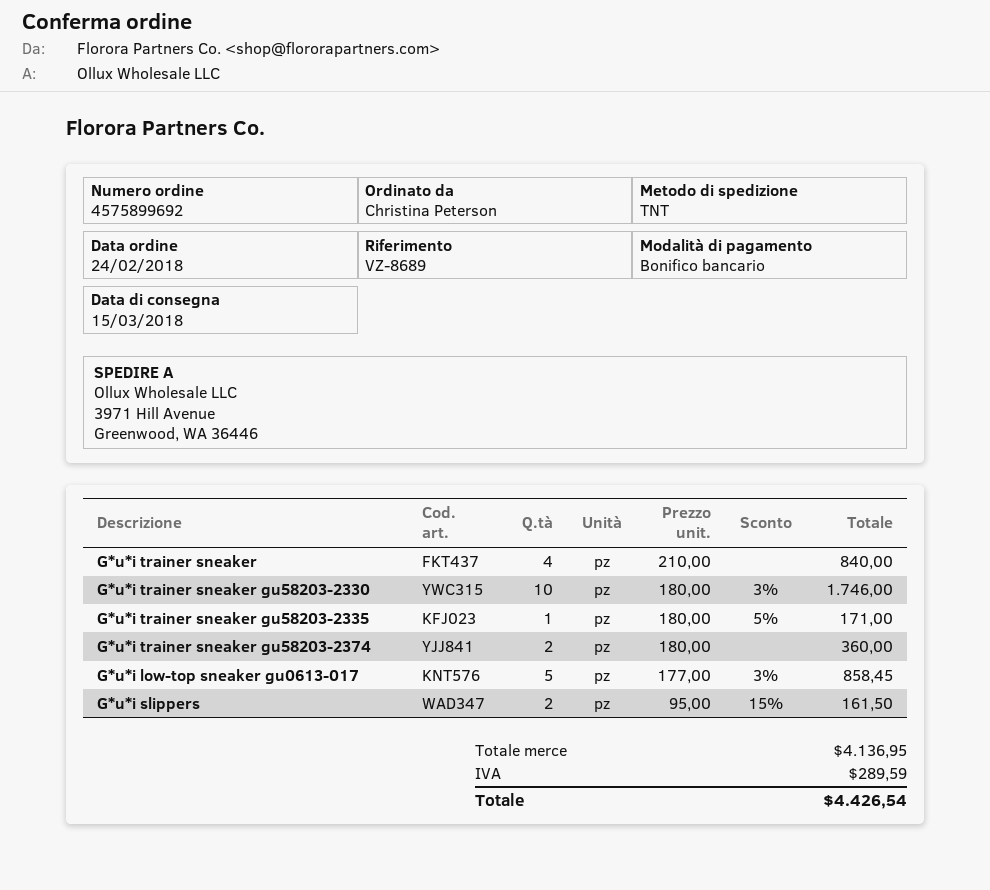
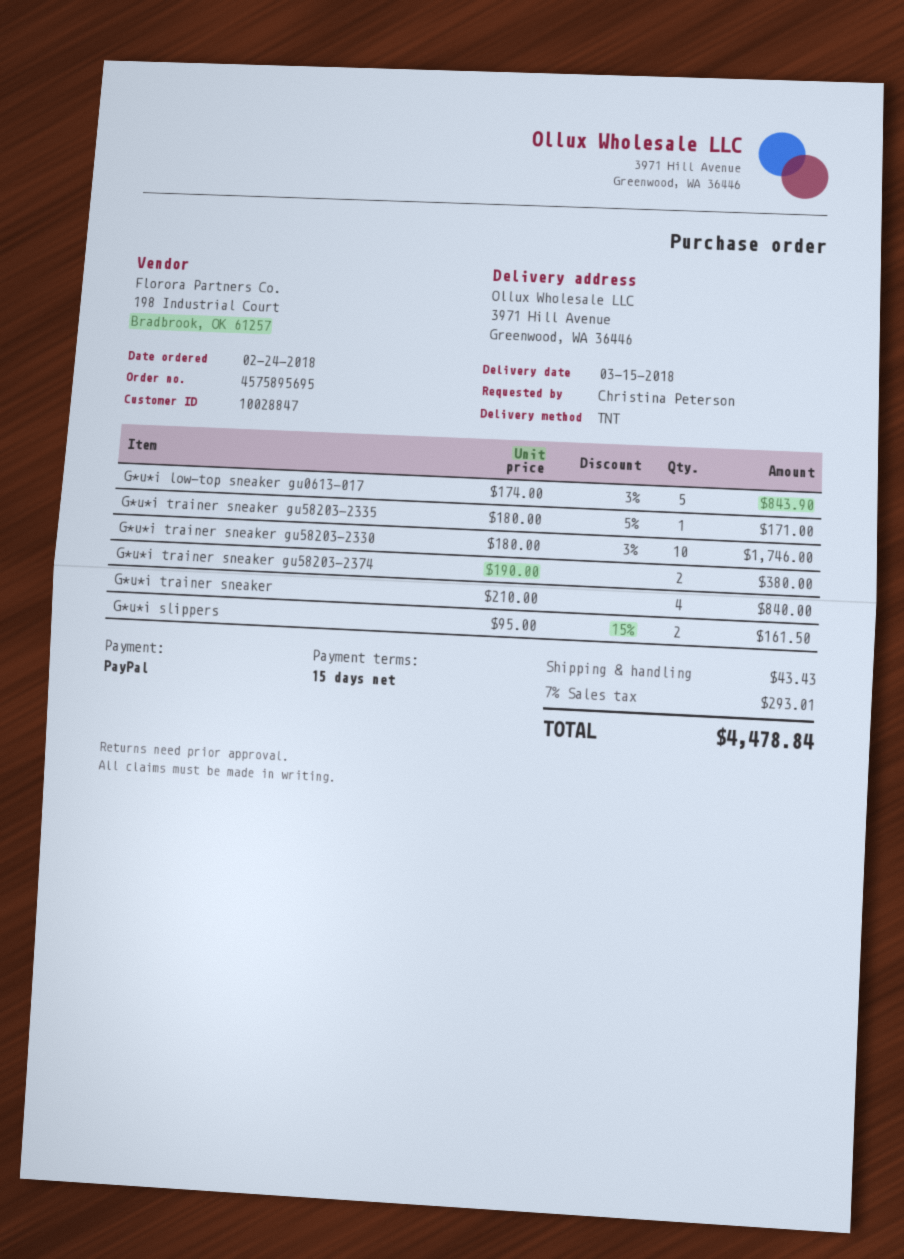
order number: 4575899692 -> 4575895695
payment method: bank transfer -> PayPal
G*u*i trainer sneaker gu58203-2374: 2 x 180.00 = 360.00 -> 2 x 190.00 = 380.00
G*u*i low-top sneaker gu0613-017: 5 x 177.00 - 3% = 858.45 -> 5 x 174.00 - 3% = 843.90
shipping: none -> 43.43
tax: 289.59 -> 293.01
total: 4426.54 -> 4478.84

